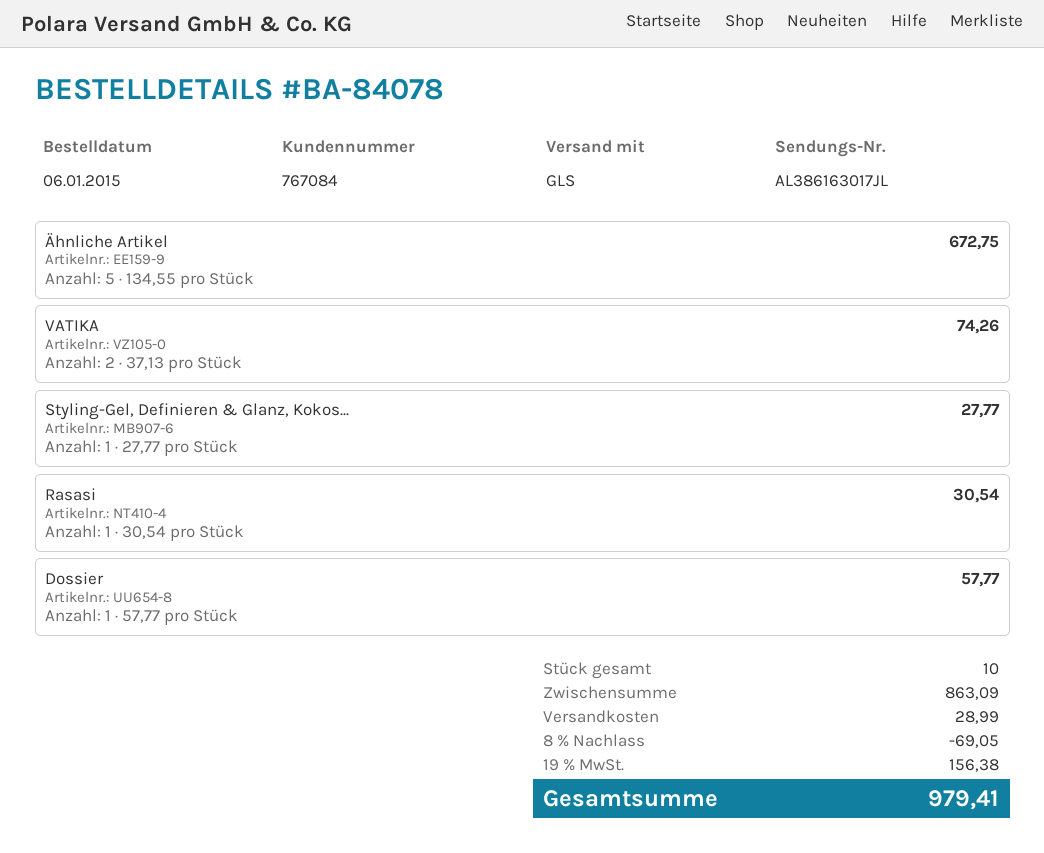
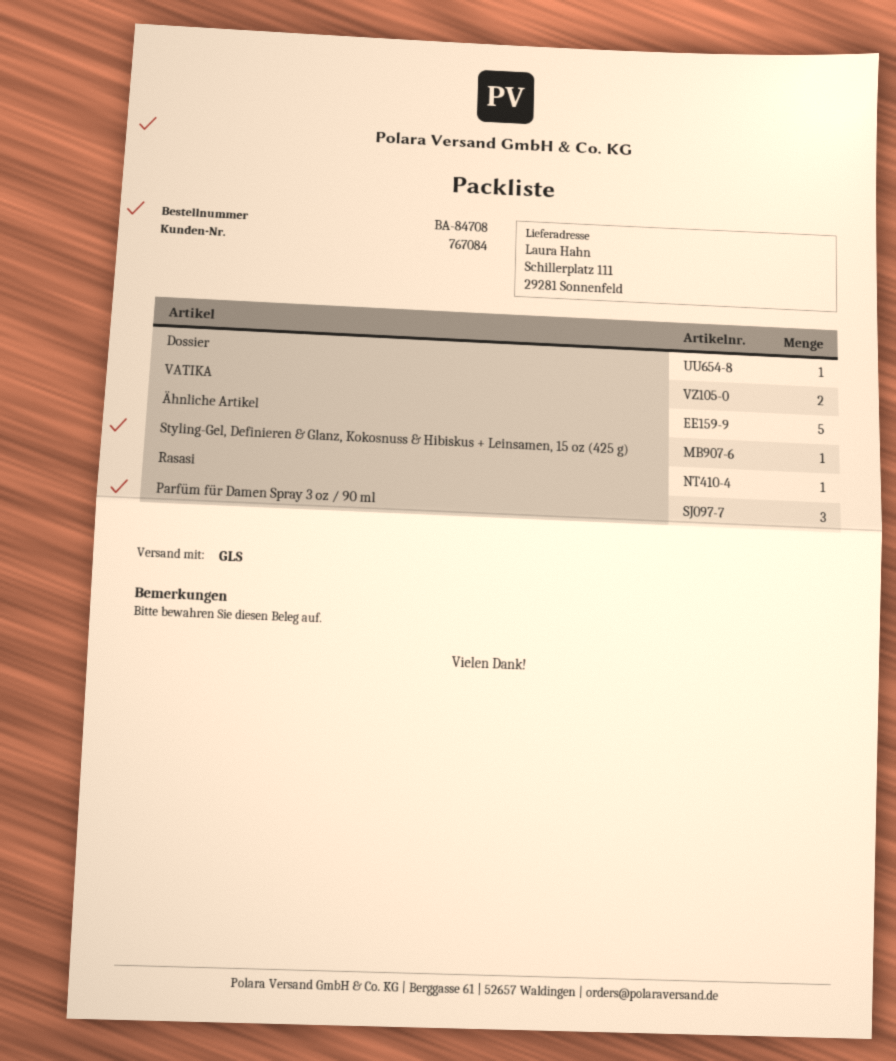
order number: BA-84078 -> BA-84708
Parfüm für Damen Spray 3 oz / 90 ml: none -> 3

